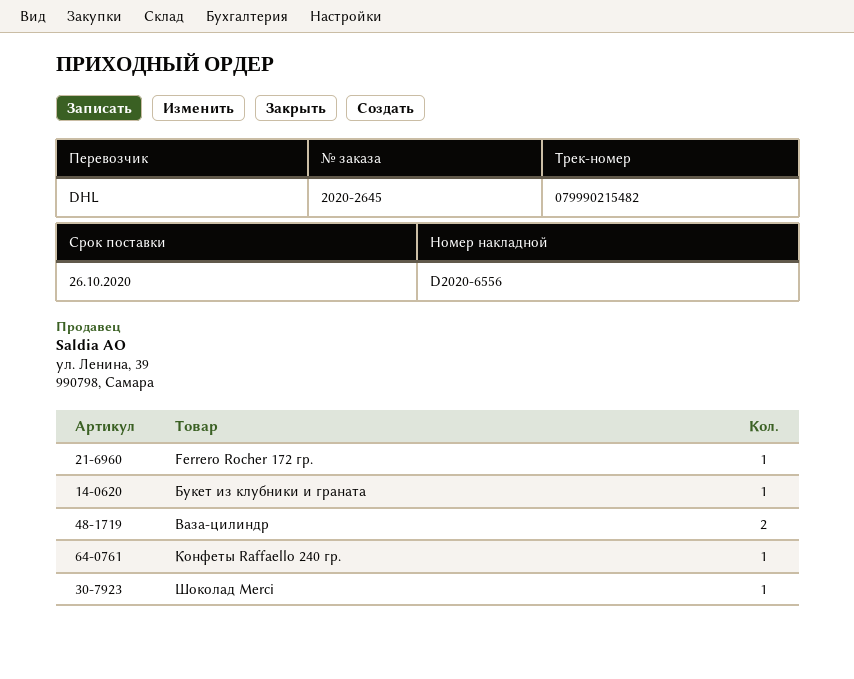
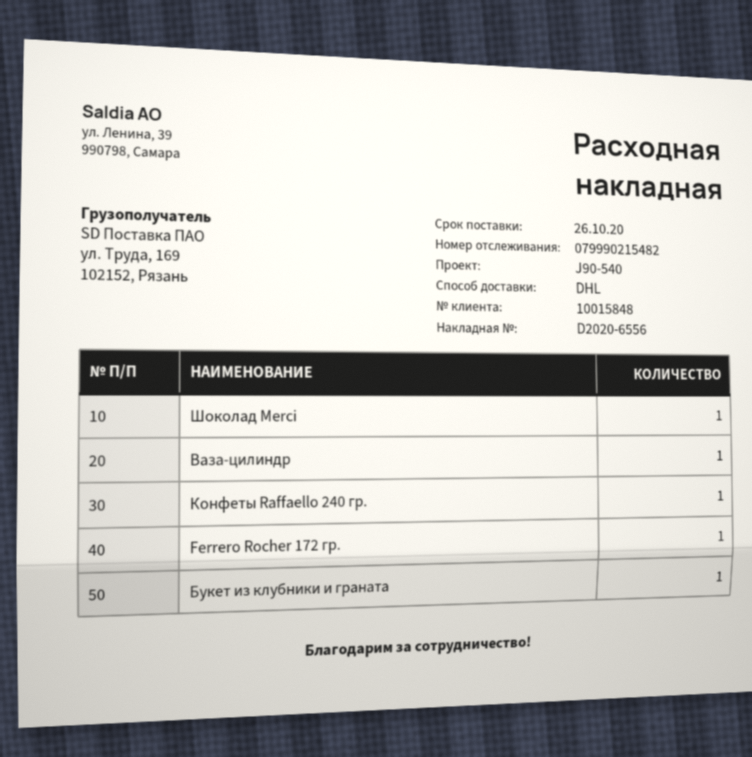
Ваза-цилиндр: 2 -> 1

